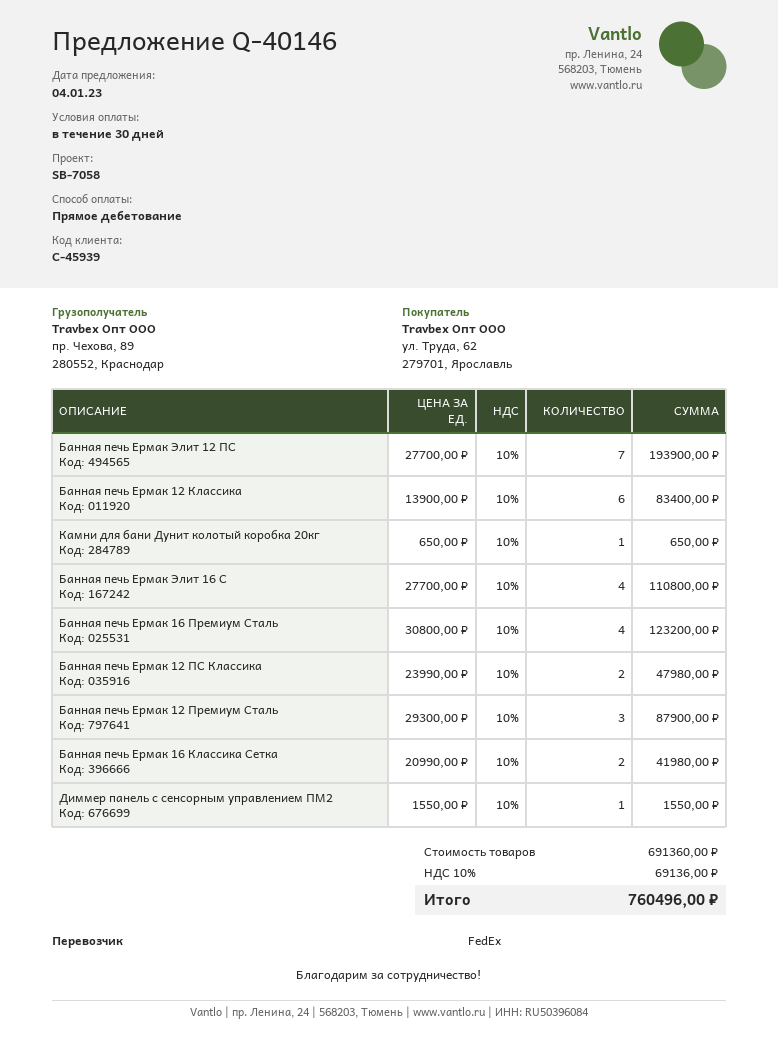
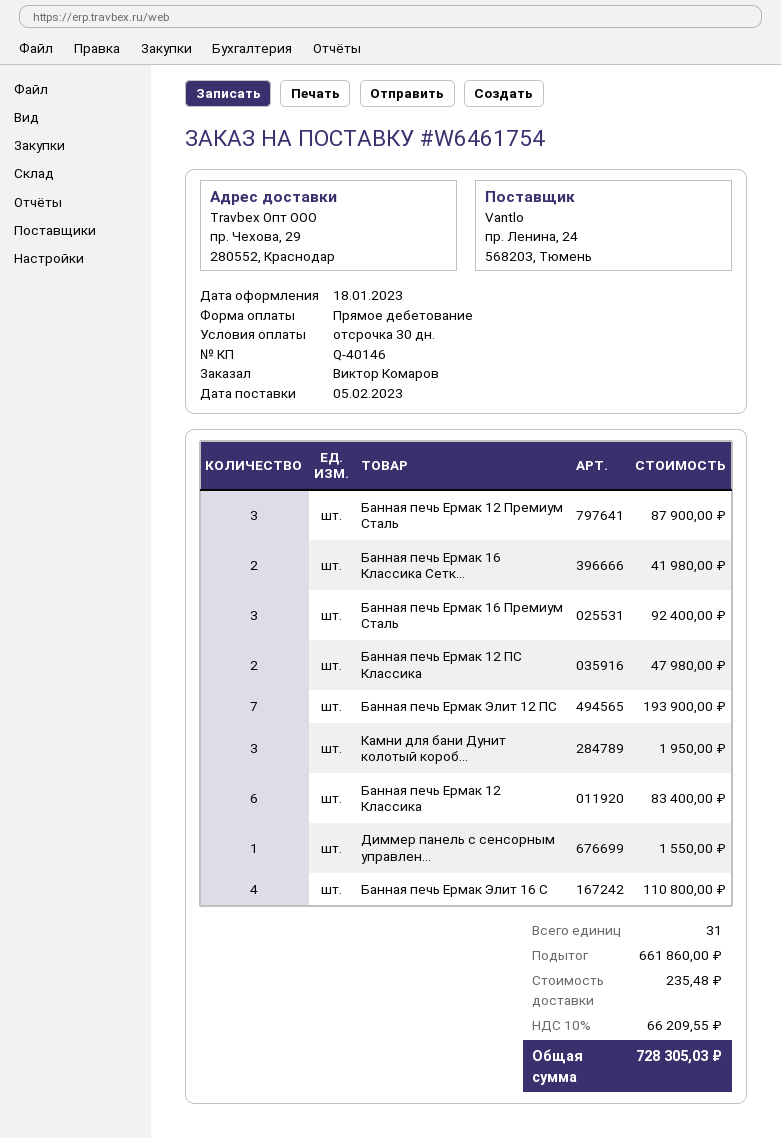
ship to: пр. Чехова, 89, 280552, Краснодар -> пр. Чехова, 29, 280552, Краснодар
Камни для бани Дунит колотый коробка 20кг: 1 for 650.00 -> 3 for 1950.00
Банная печь Ермак 16 Премиум Сталь: 4 for 123200.00 -> 3 for 92400.00
subtotal: 691360.00 -> 661860.00
shipping: none -> 235.48
tax: 10% = 69136.00 -> 10% = 66209.55
total: 760496.00 -> 728305.03

